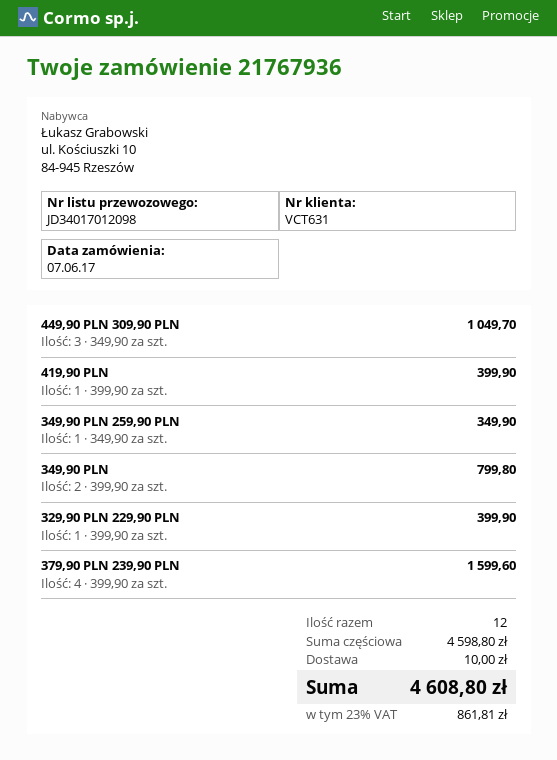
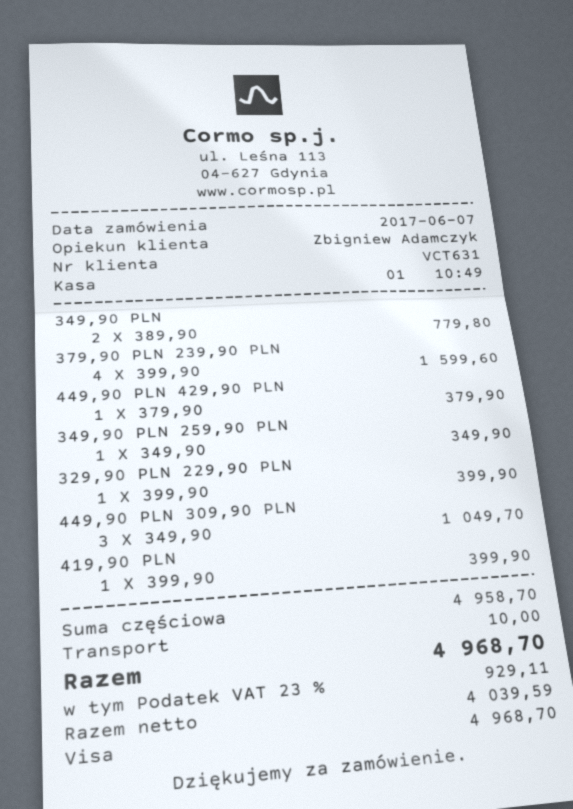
349,90 PLN: 2 x 399.90 = 799.80 -> 2 x 389.90 = 779.80
449,90 PLN 429,90 PLN: none -> 1 x 379.90 = 379.90
subtotal: 4598.80 -> 4958.70
tax: 23% = 861.81 -> 23% = 929.11
total: 4608.80 -> 4968.70

